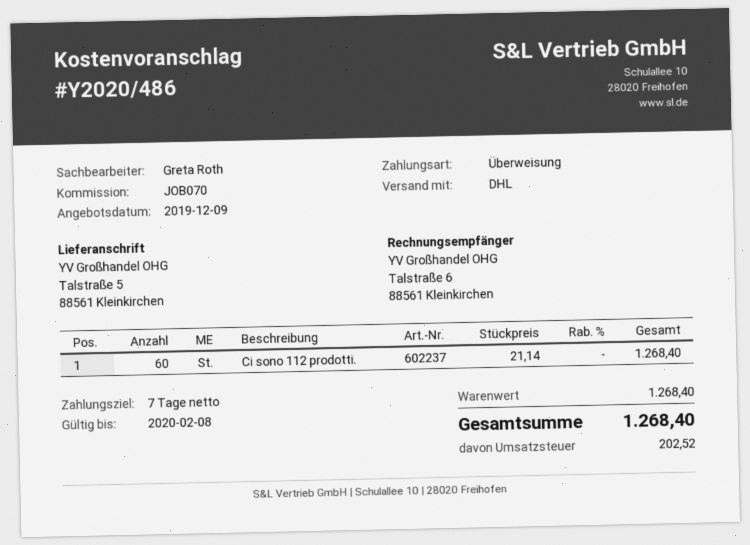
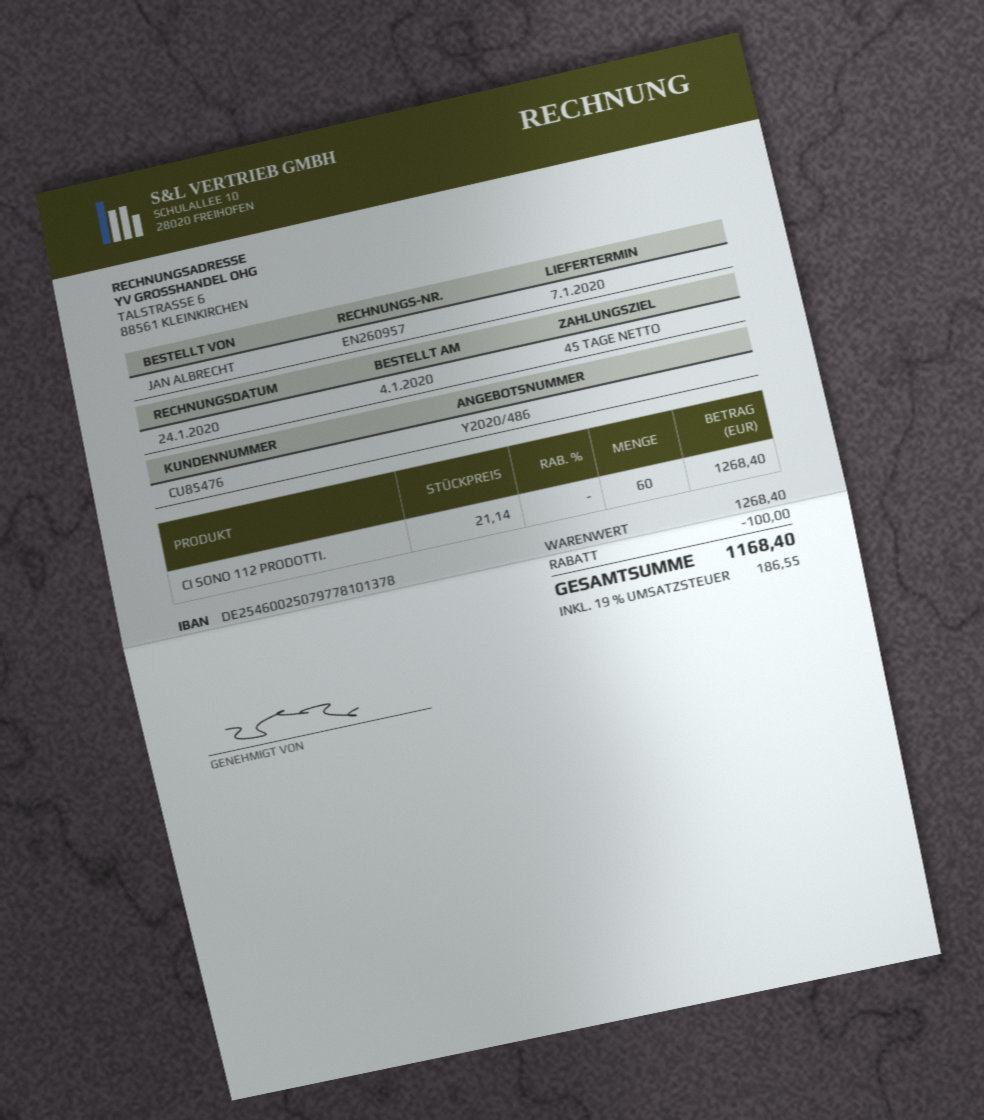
payment terms: 7 days -> 45 days
discount: none -> 100.00
tax: 202.52 -> 186.55
total: 1268.40 -> 1168.40

